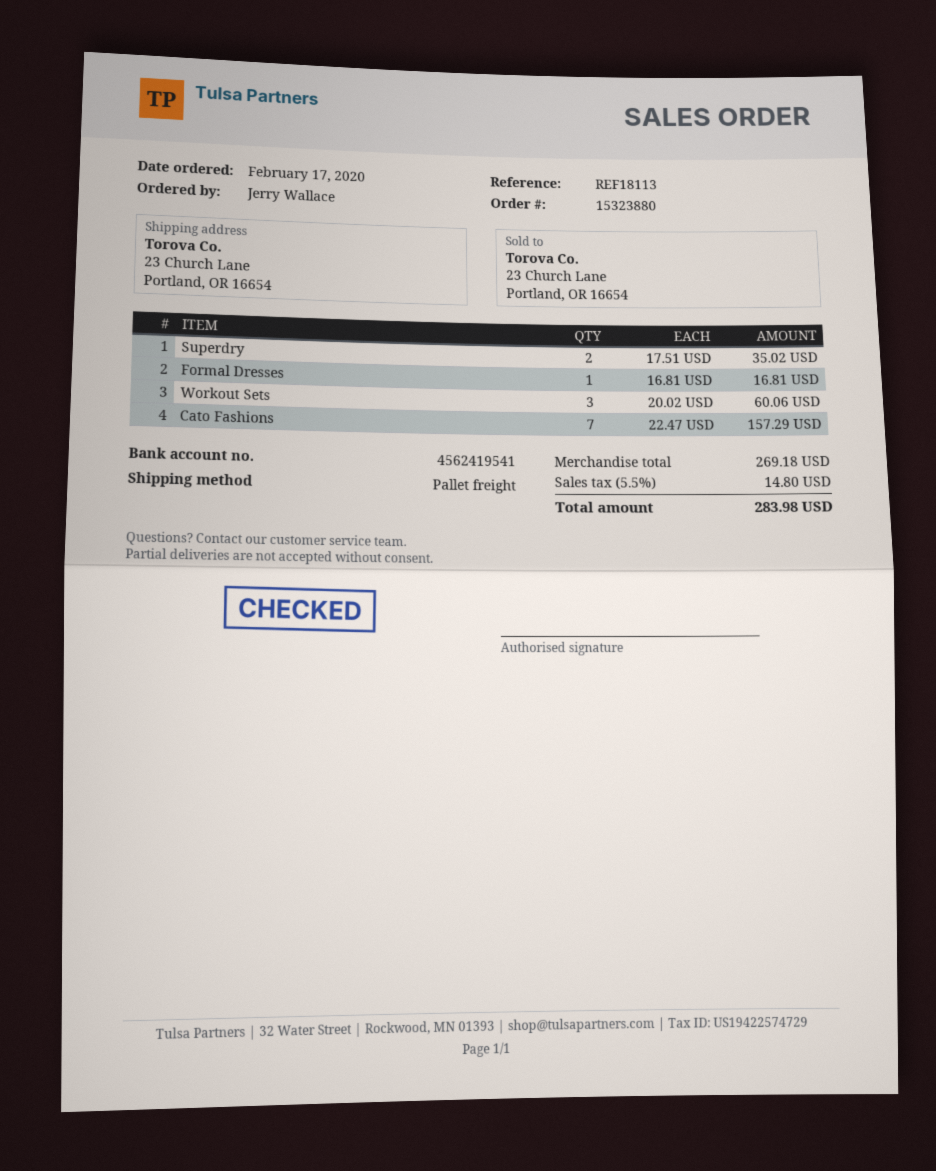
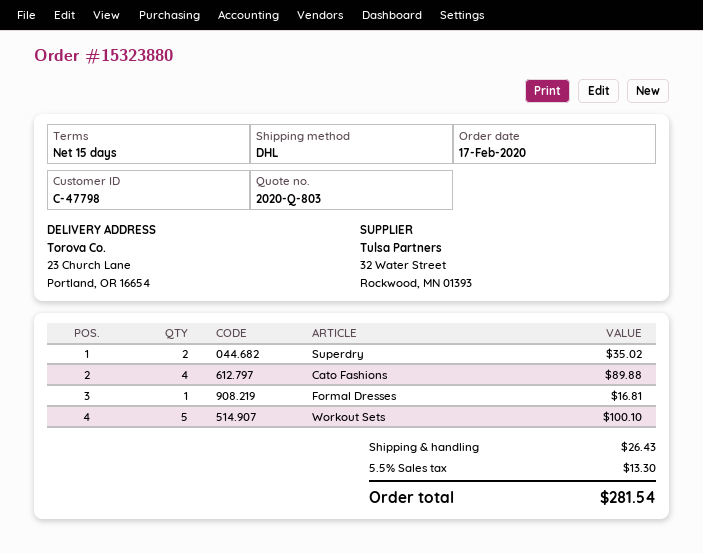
shipping method: pallet freight -> DHL
Workout Sets: 3 for 60.06 -> 5 for 100.10
Cato Fashions: 7 for 157.29 -> 4 for 89.88
shipping: none -> 26.43
tax: 5.5% = 14.80 -> 5.5% = 13.30
total: 283.98 -> 281.54

